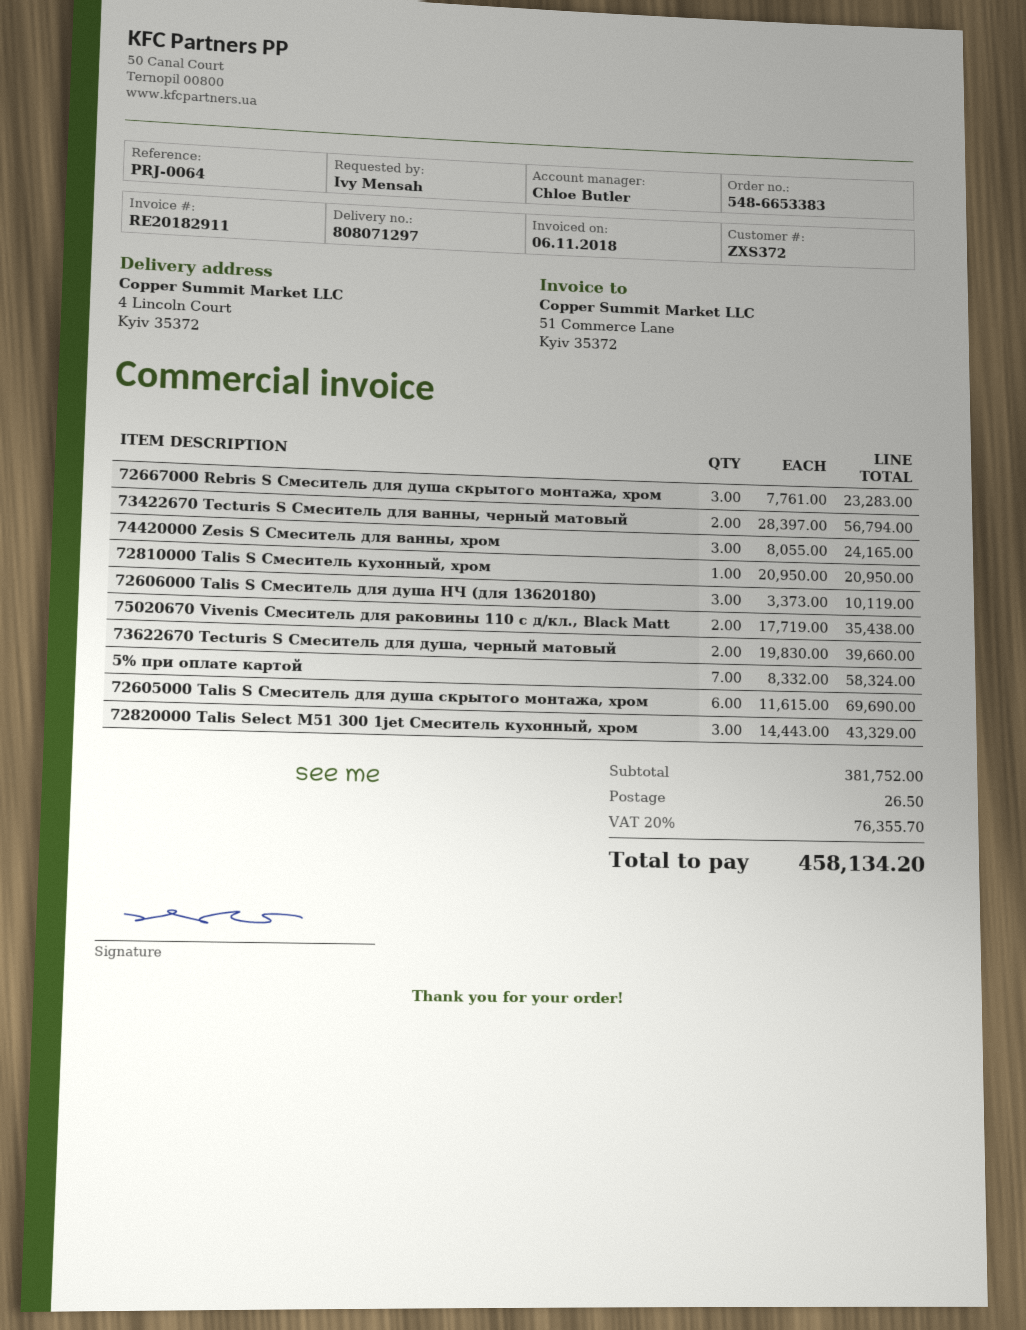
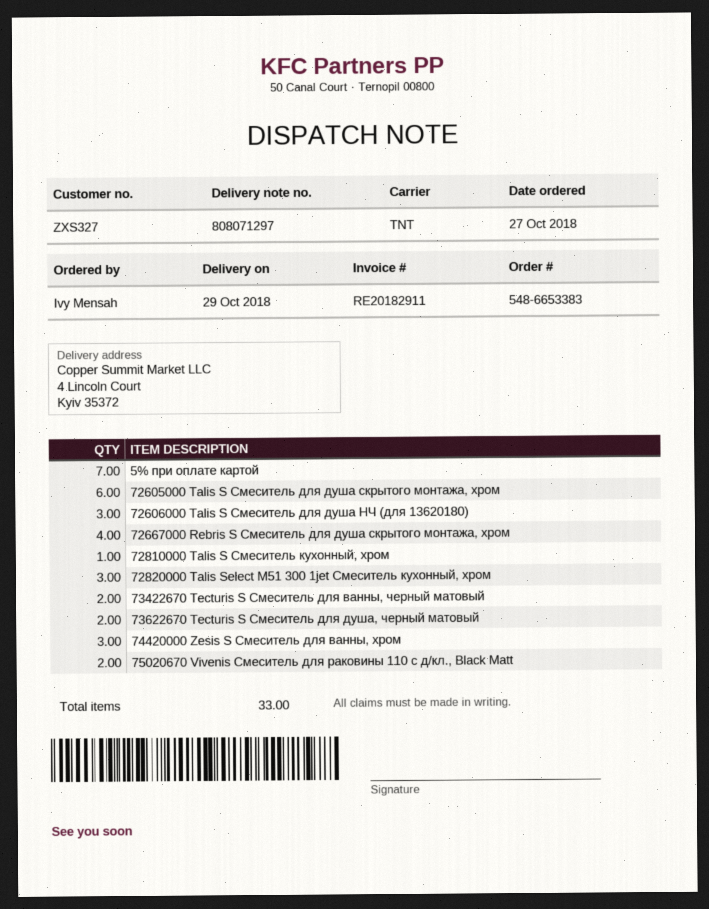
customer number: ZXS372 -> ZXS327
72667000 Rebris S Смеситель для душа скрытого монтажа, хром: 3 -> 4

